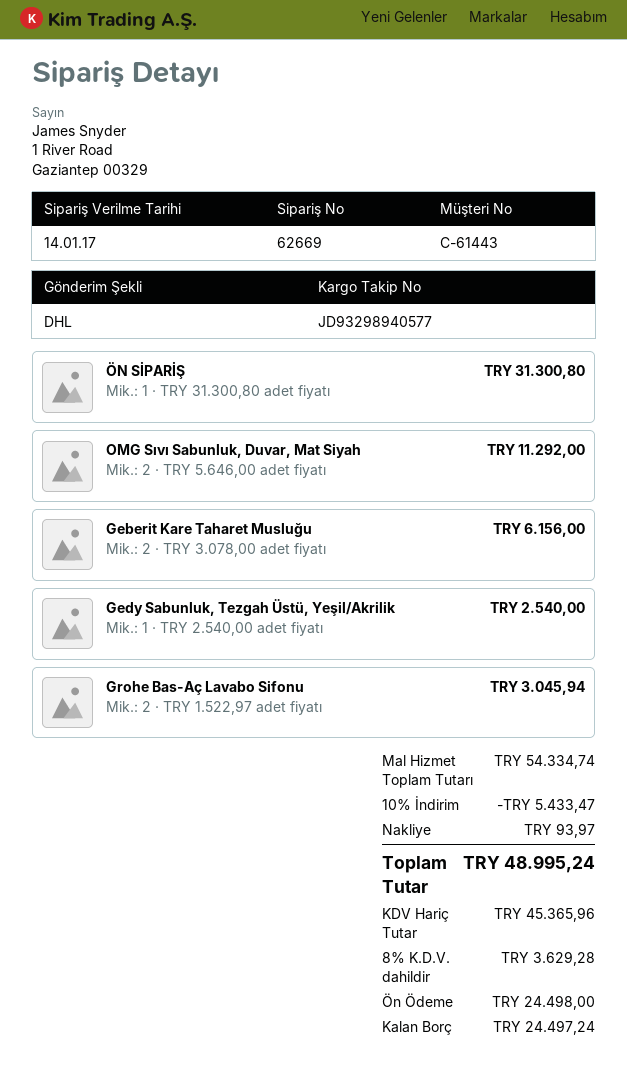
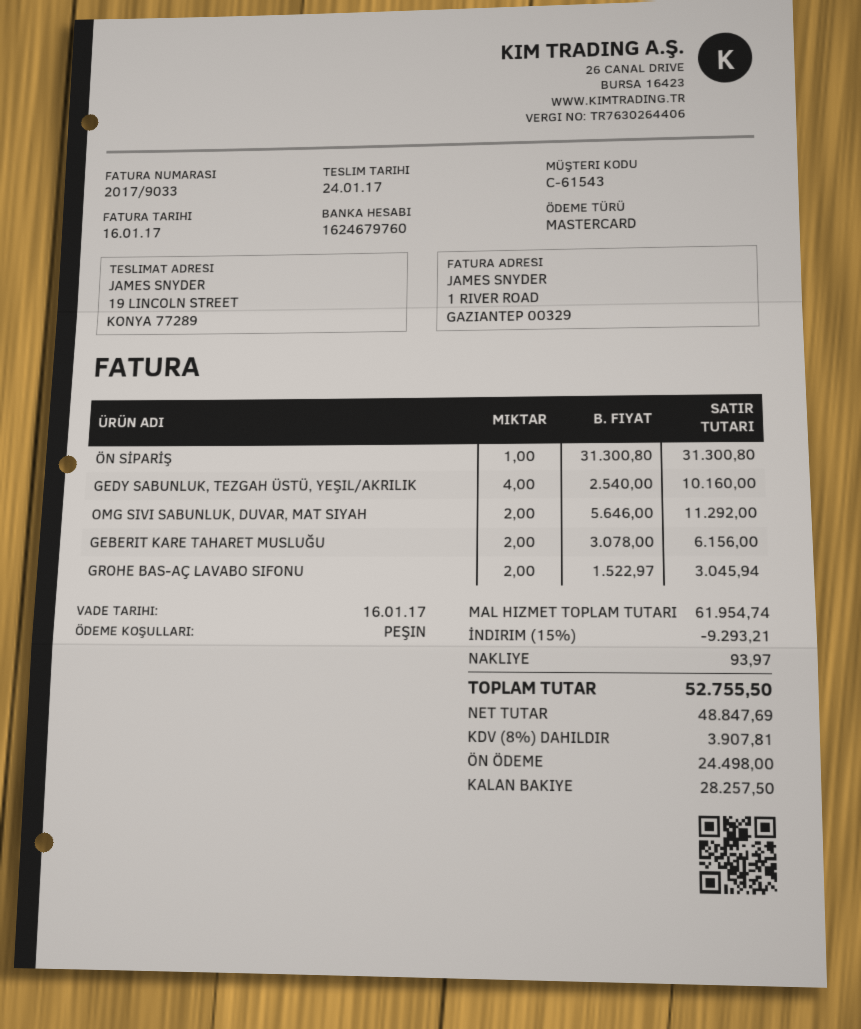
customer number: C-61443 -> C-61543
Gedy Sabunluk, Tezgah Üstü, Yeşil/Akrilik: 1 x 2540.00 = 2540.00 -> 4 x 2540.00 = 10160.00
subtotal: 54334.74 -> 61954.74
discount: 10% = 5433.47 -> 15% = 9293.21
net: 45365.96 -> 48847.69
tax: 8% = 3629.28 -> 8% = 3907.81
total: 48995.24 -> 52755.50
balance: 24497.24 -> 28257.50

